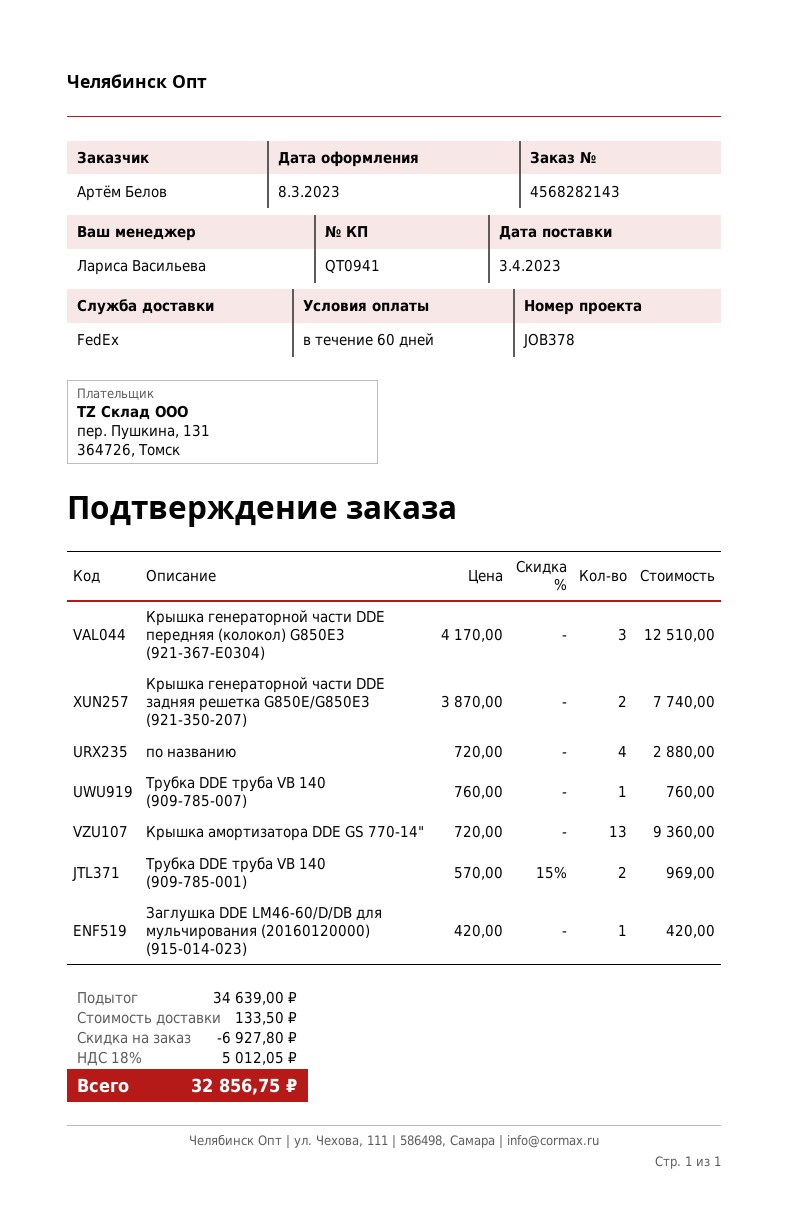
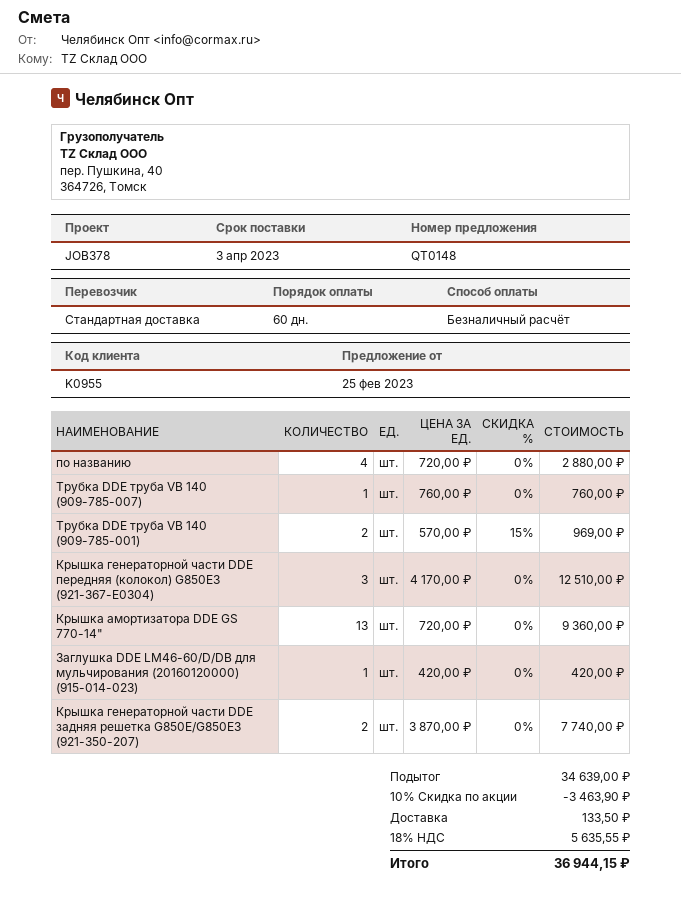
quote number: QT0941 -> QT0148
shipping method: FedEx -> standard
discount: 6927.80 -> 3463.90
tax: 18% = 5012.05 -> 18% = 5635.55
total: 32856.75 -> 36944.15

